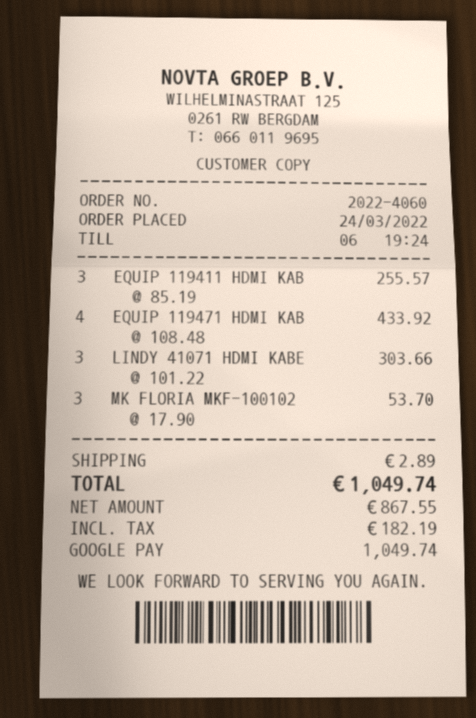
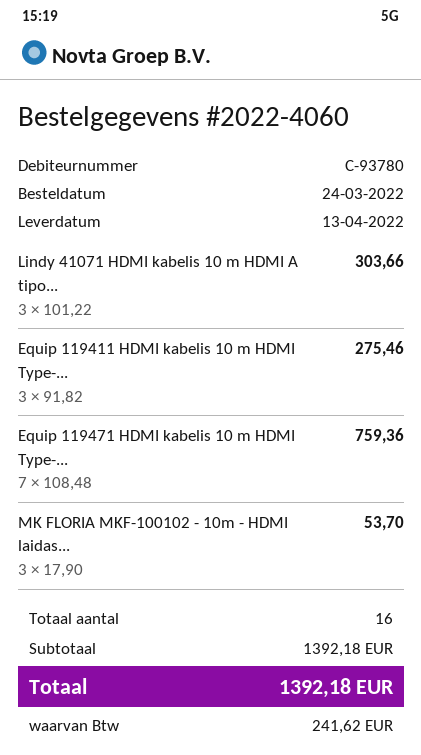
EQUIP 119411 HDMI KAB: 3 x 85.19 = 255.57 -> 3 x 91.82 = 275.46
EQUIP 119471 HDMI KAB: 4 x 108.48 = 433.92 -> 7 x 108.48 = 759.36
shipping: 2.89 -> none
tax: 182.19 -> 241.62
total: 1049.74 -> 1392.18

